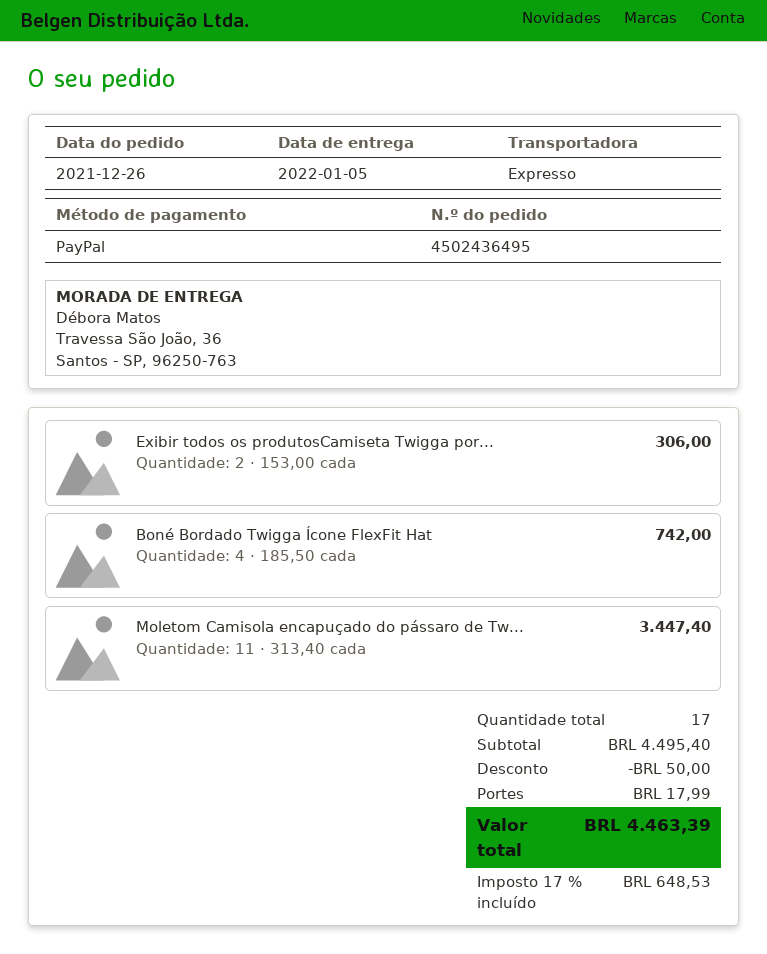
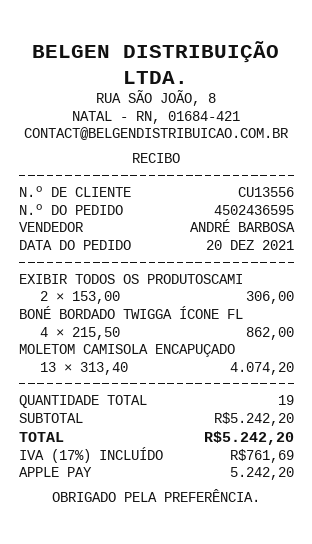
order number: 4502436495 -> 4502436595
order date: 2021-12-26 -> 2021-12-20
payment method: PayPal -> Apple Pay
Boné Bordado Twigga Ícone FlexFit Hat: 4 x 185.50 = 742.00 -> 4 x 215.50 = 862.00
Moletom Camisola encapuçado do pássaro de Tw...: 11 x 313.40 = 3447.40 -> 13 x 313.40 = 4074.20
total quantity: 17 -> 19
subtotal: 4495.40 -> 5242.20
discount: 50.00 -> none
shipping: 17.99 -> none
tax: 17% = 648.53 -> 17% = 761.69
total: 4463.39 -> 5242.20

